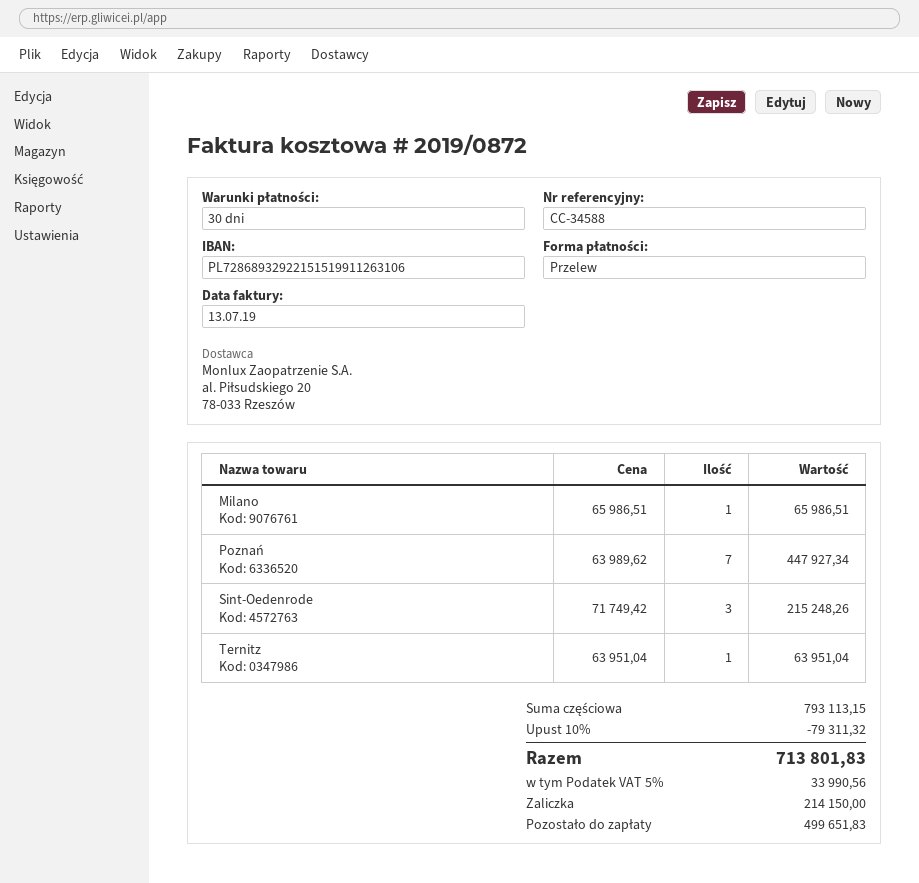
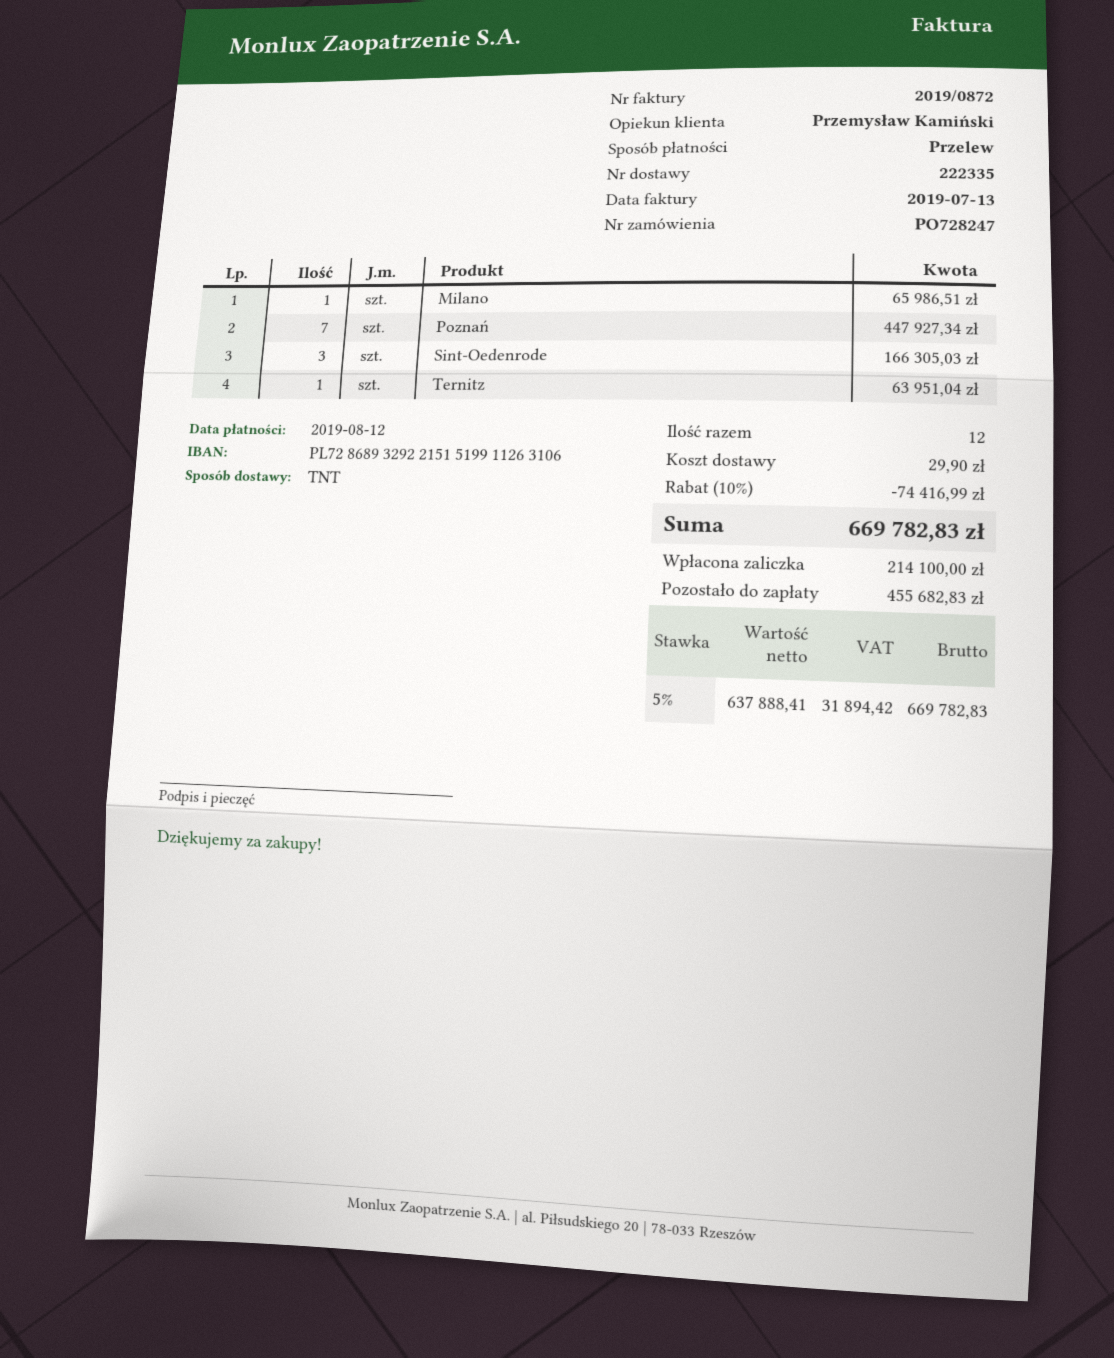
Sint-Oedenrode: 3 for 215248.26 -> 3 for 166305.03
discount: 10% = 79311.32 -> 10% = 74416.99
shipping: none -> 29.90
tax: 5% = 33990.56 -> 5% = 31894.42
total: 713801.83 -> 669782.83
deposit: 214150.00 -> 214100.00
balance: 499651.83 -> 455682.83

